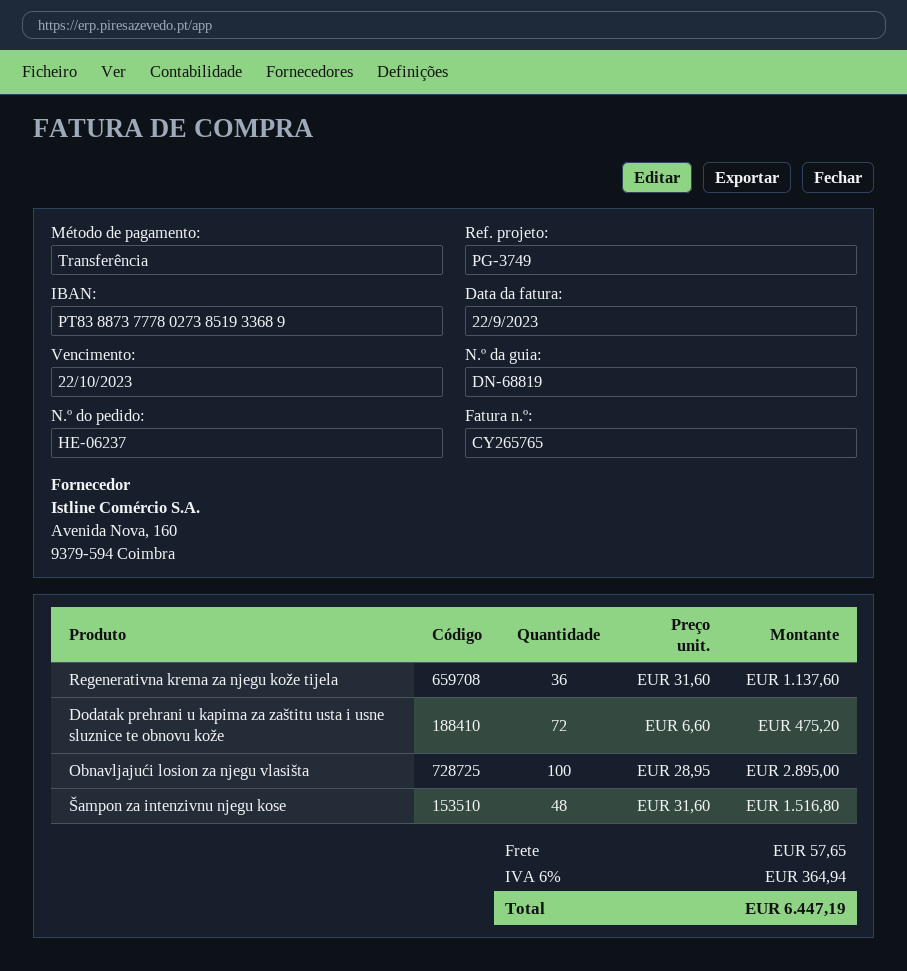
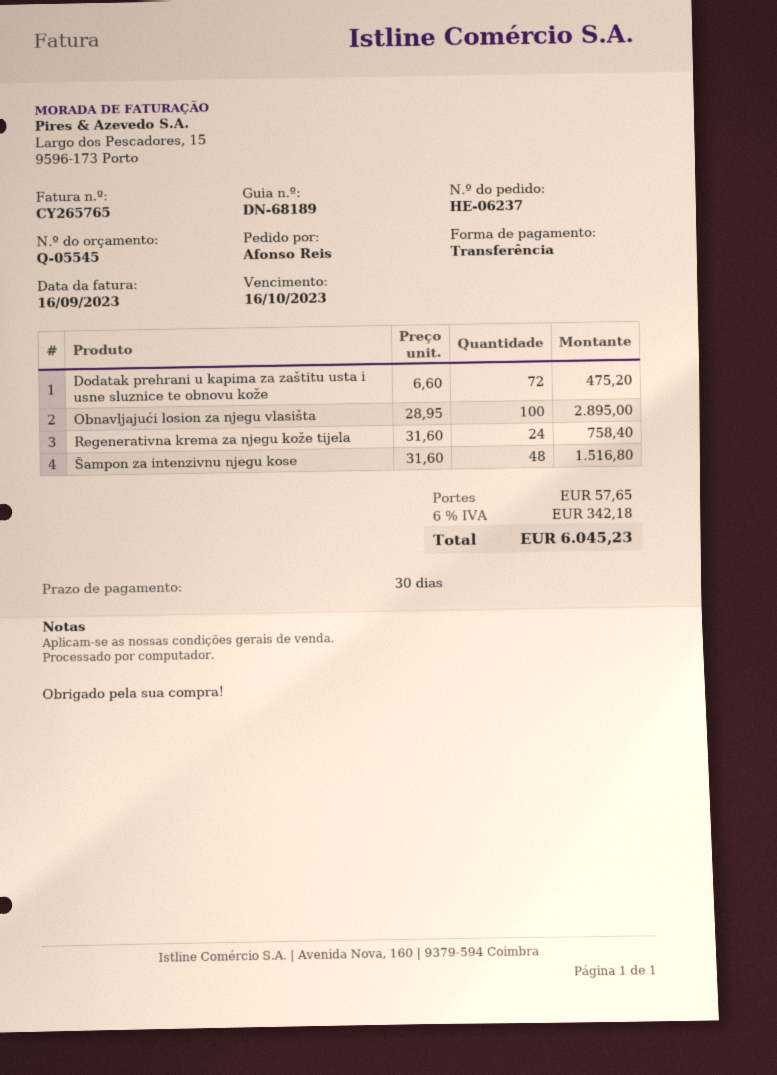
delivery note number: DN-68819 -> DN-68189
invoice date: 2023-09-22 -> 2023-09-16
due date: 2023-10-22 -> 2023-10-16
Regenerativna krema za njegu kože tijela: 36 x 31.60 = 1137.60 -> 24 x 31.60 = 758.40
tax: 6% = 364.94 -> 6% = 342.18
total: 6447.19 -> 6045.23

